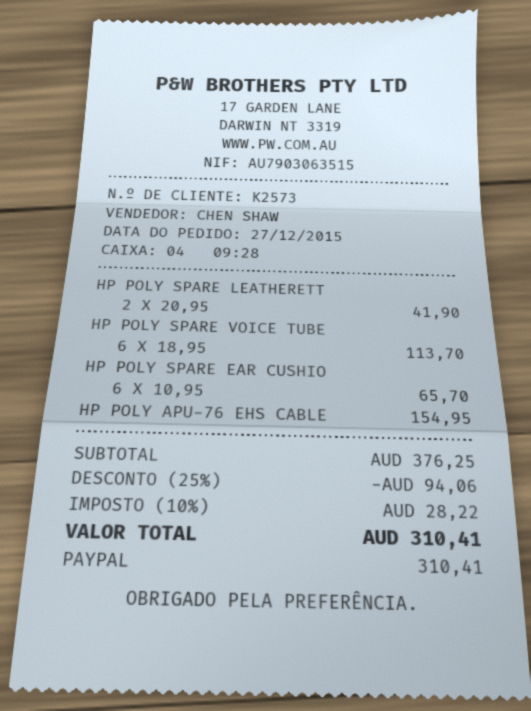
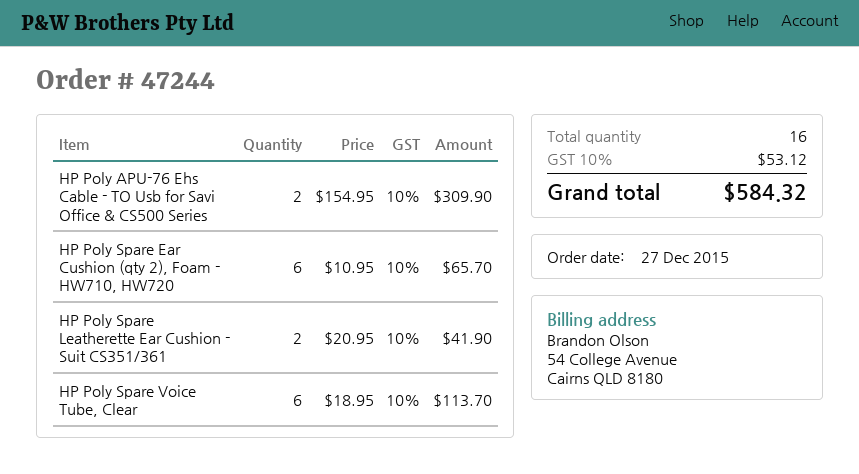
HP POLY APU-76 EHS CABLE: 1 x 154.95 = 154.95 -> 2 x 154.95 = 309.90
discount: 25% = 94.06 -> none
tax: 10% = 28.22 -> 10% = 53.12
total: 310.41 -> 584.32

